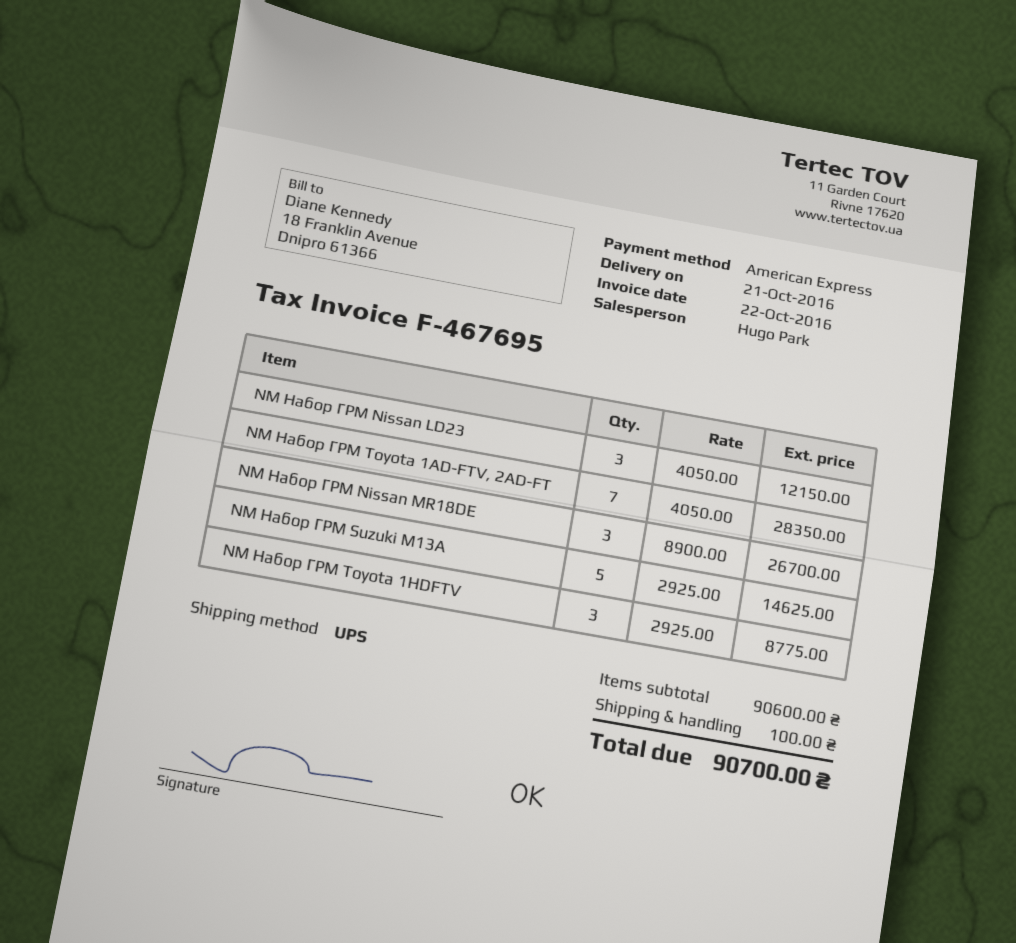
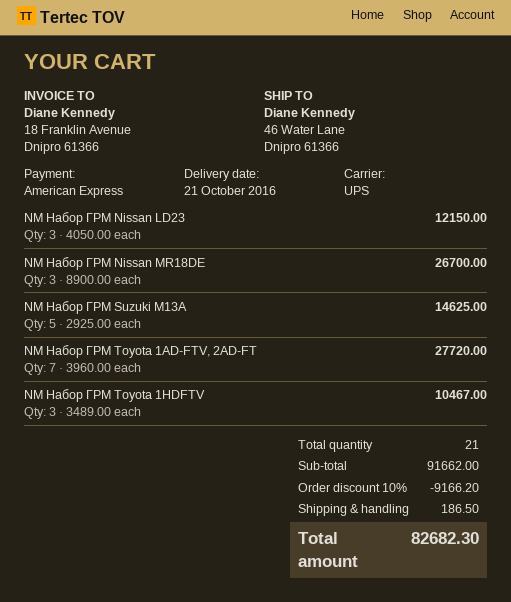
NM Набор ГРМ Toyota 1AD-FTV, 2AD-FT: 7 x 4050.00 = 28350.00 -> 7 x 3960.00 = 27720.00
NM Набор ГРМ Toyota 1HDFTV: 3 x 2925.00 = 8775.00 -> 3 x 3489.00 = 10467.00
subtotal: 90600.00 -> 91662.00
discount: none -> 10% = 9166.20
shipping: 100.00 -> 186.50
total: 90700.00 -> 82682.30

